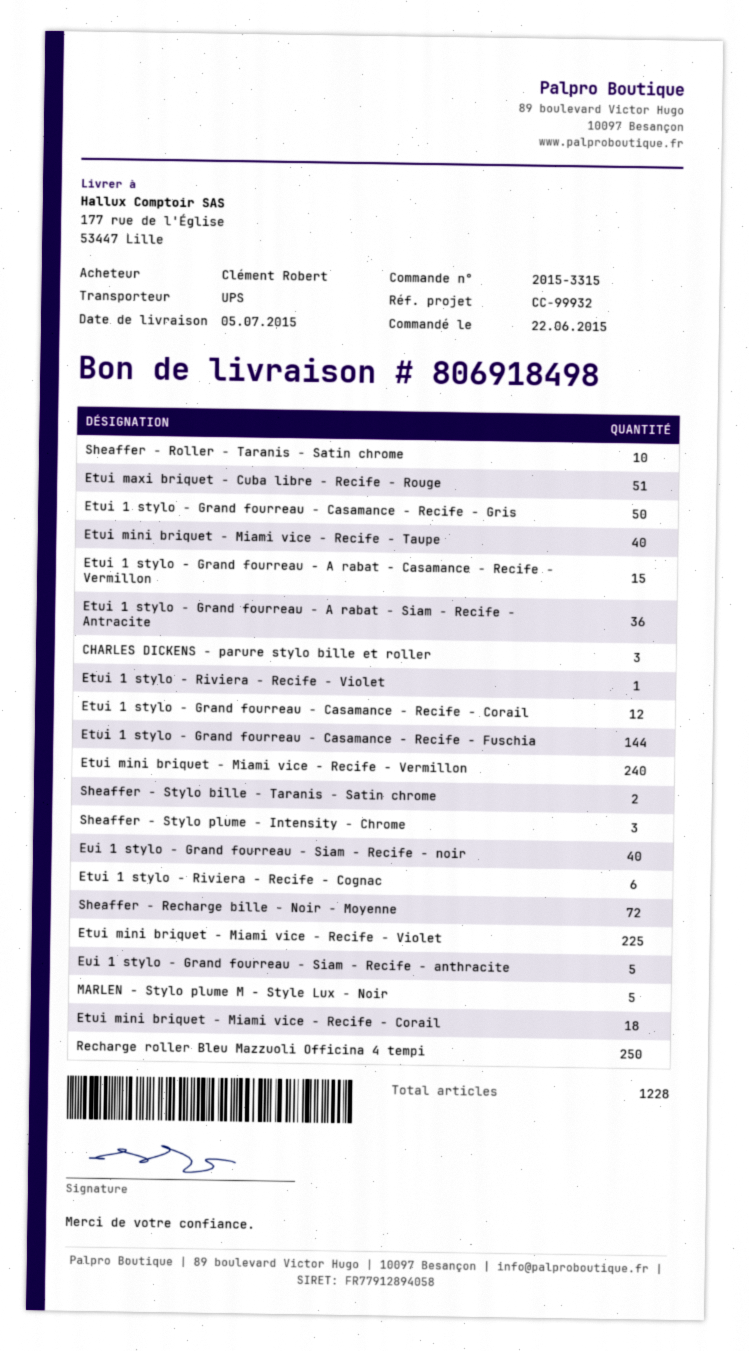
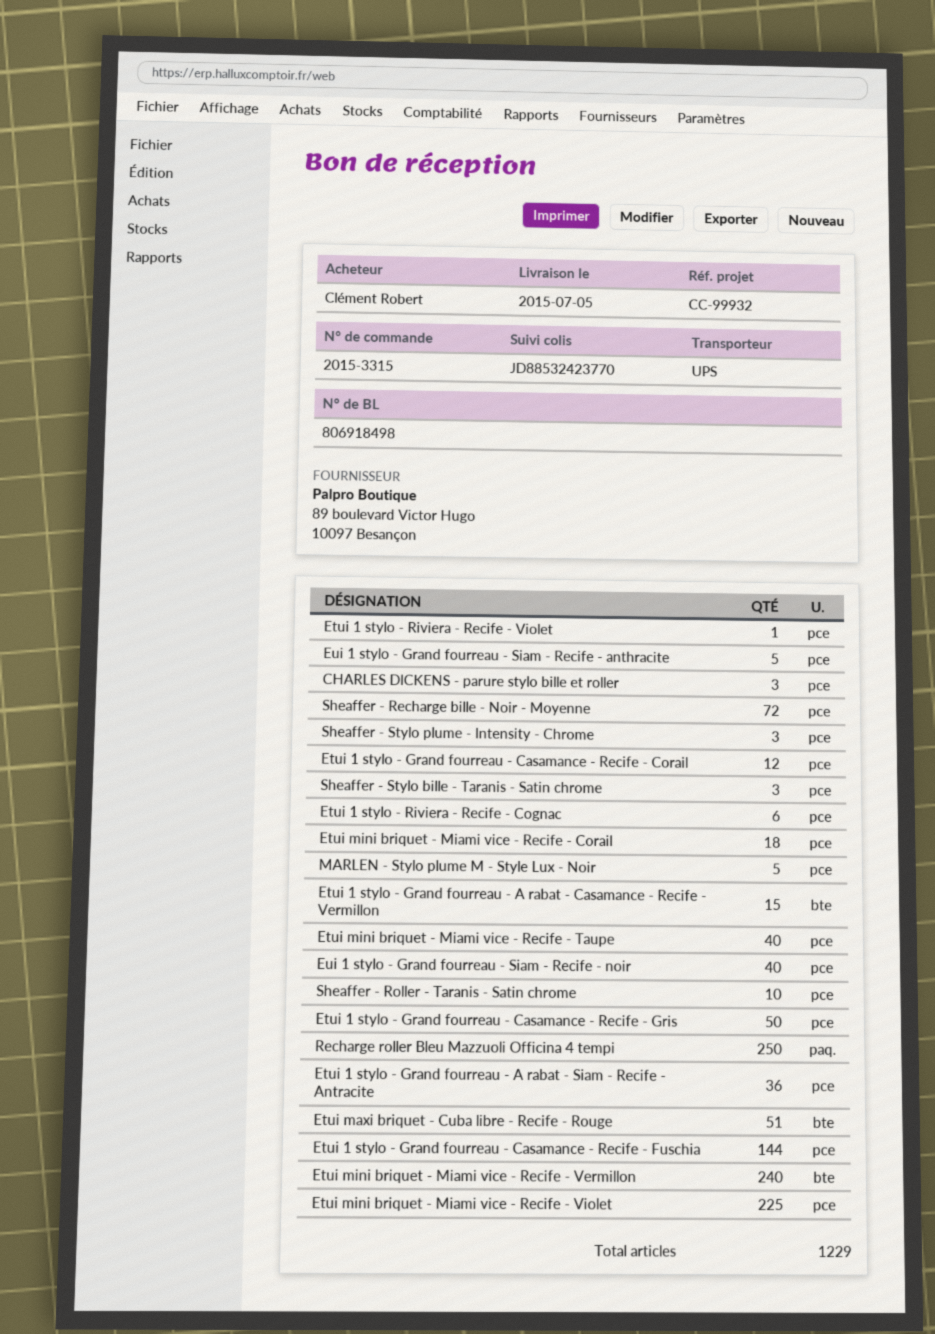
Sheaffer - Stylo bille - Taranis - Satin chrome: 2 -> 3
total quantity: 1228 -> 1229

